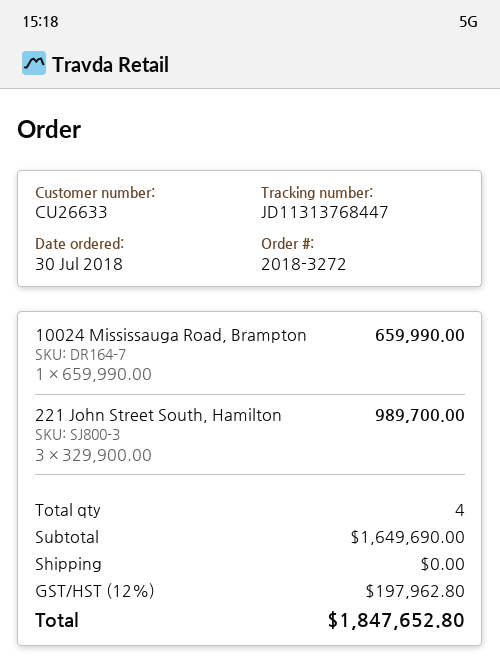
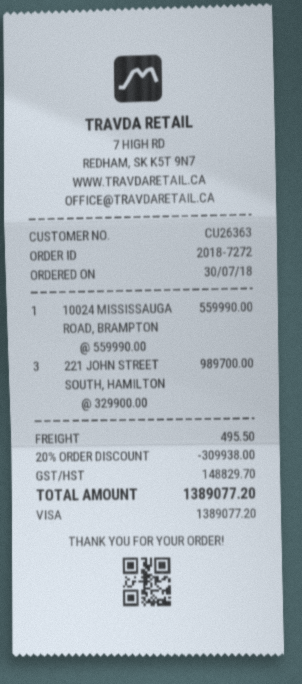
order number: 2018-3272 -> 2018-7272
customer number: CU26633 -> CU26363
10024 Mississauga Road, Brampton: 1 x 659990.00 = 659990.00 -> 1 x 559990.00 = 559990.00
discount: none -> 20% = 309938.00
shipping: 0.00 -> 495.50
tax: 197962.80 -> 148829.70
total: 1847652.80 -> 1389077.20

